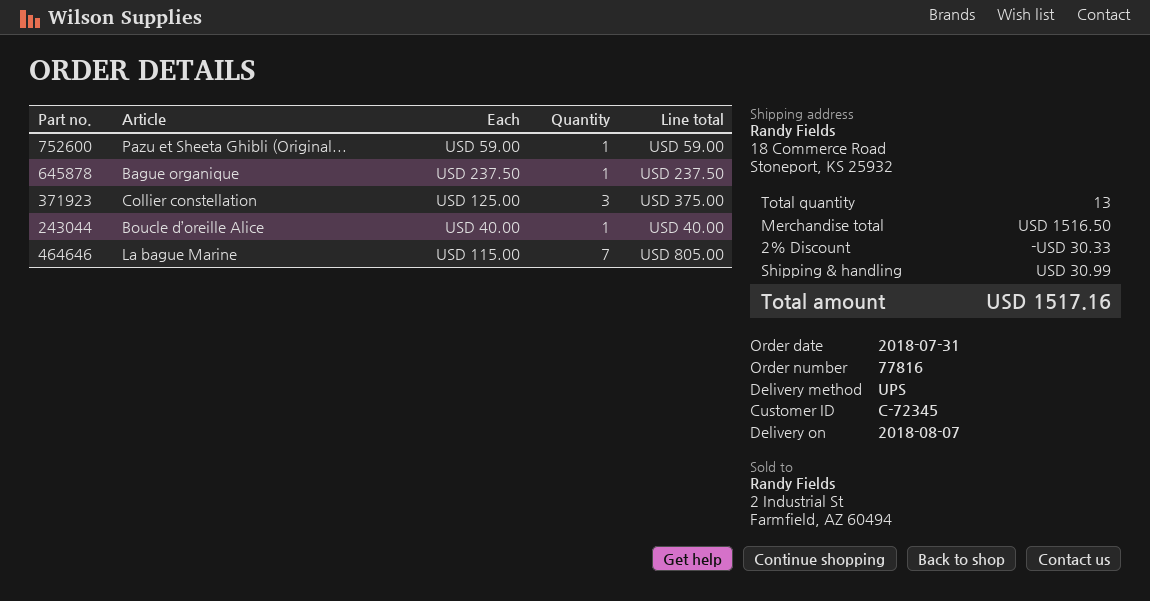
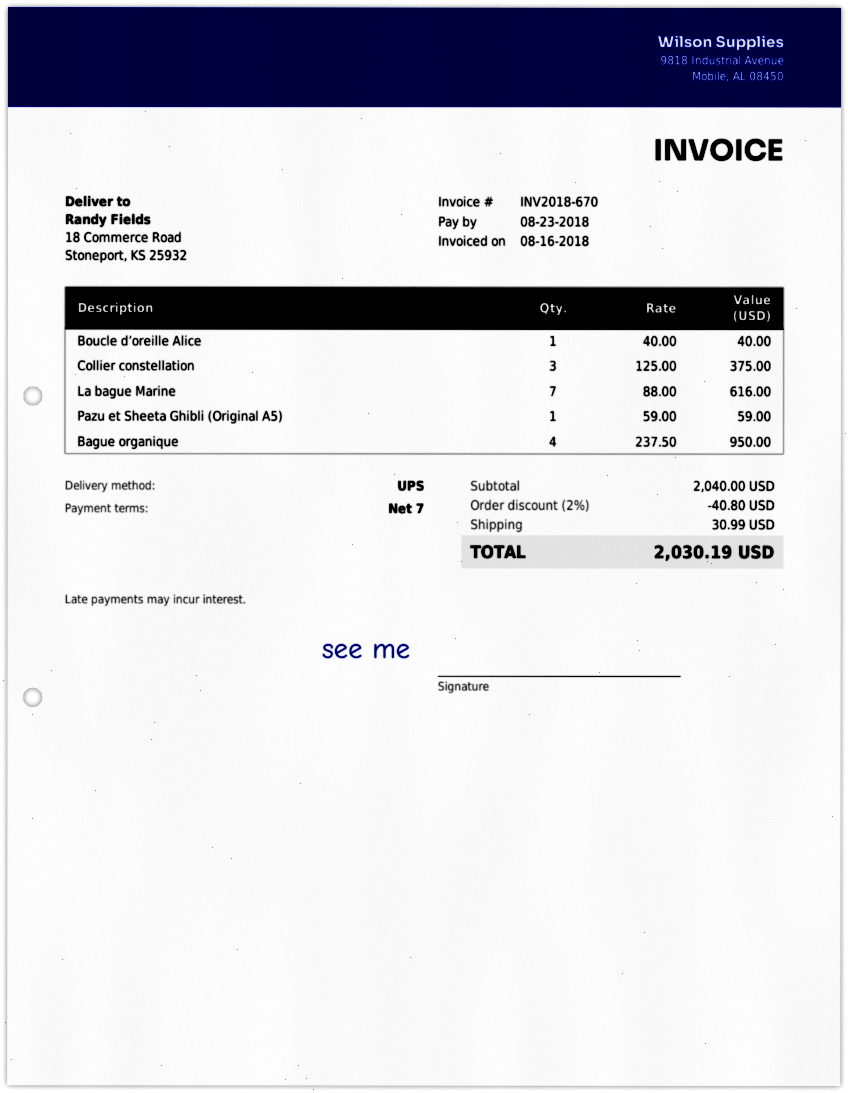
Bague organique: 1 x 237.50 = 237.50 -> 4 x 237.50 = 950.00
La bague Marine: 7 x 115.00 = 805.00 -> 7 x 88.00 = 616.00
subtotal: 1516.50 -> 2040.00
discount: 2% = 30.33 -> 2% = 40.80
total: 1517.16 -> 2030.19

